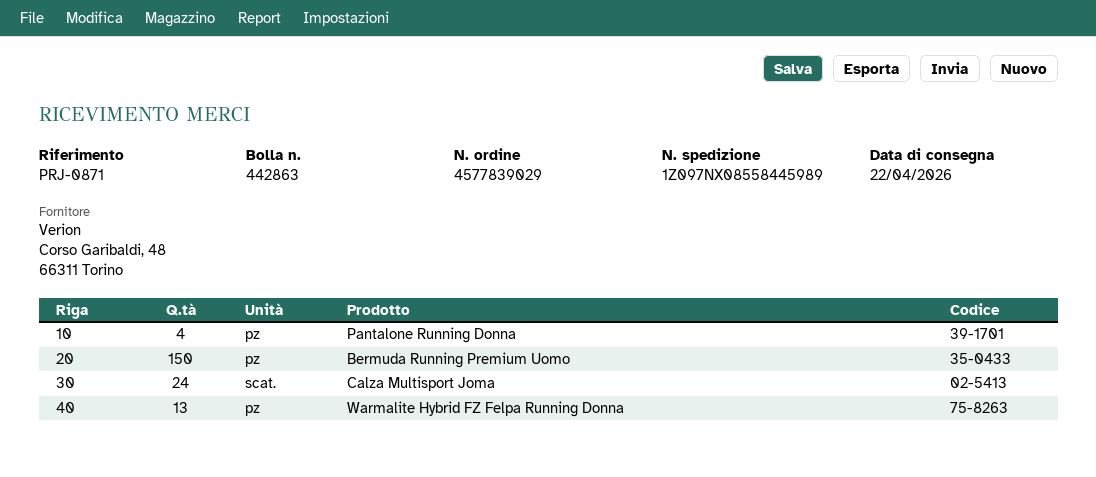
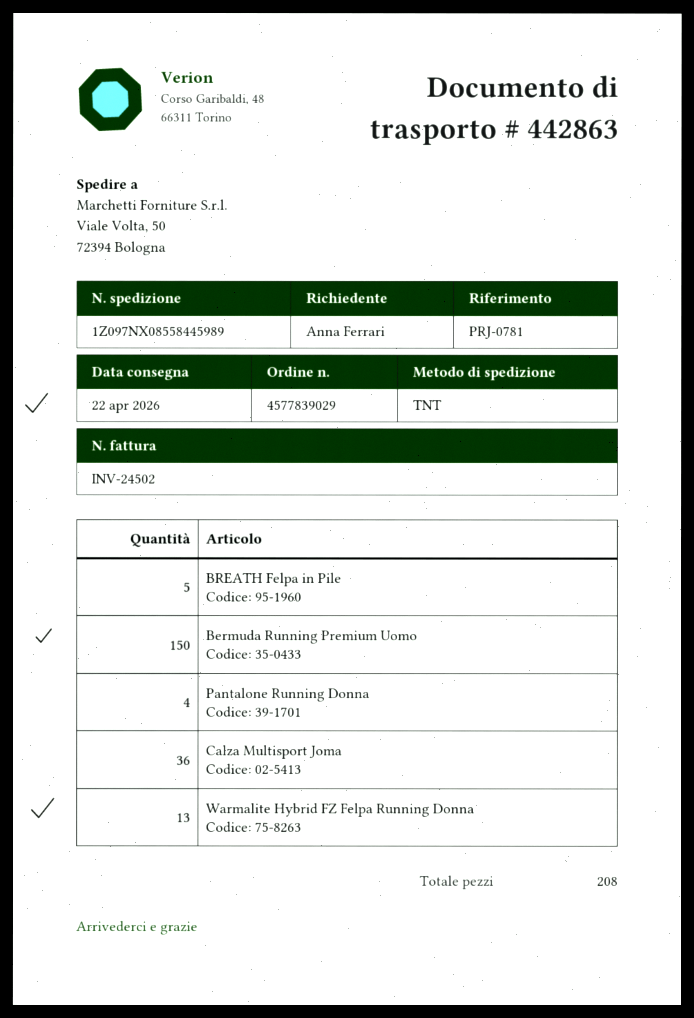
reference: PRJ-0871 -> PRJ-0781
Calza Multisport Joma: 24 -> 36
BREATH Felpa in Pile: none -> 5

